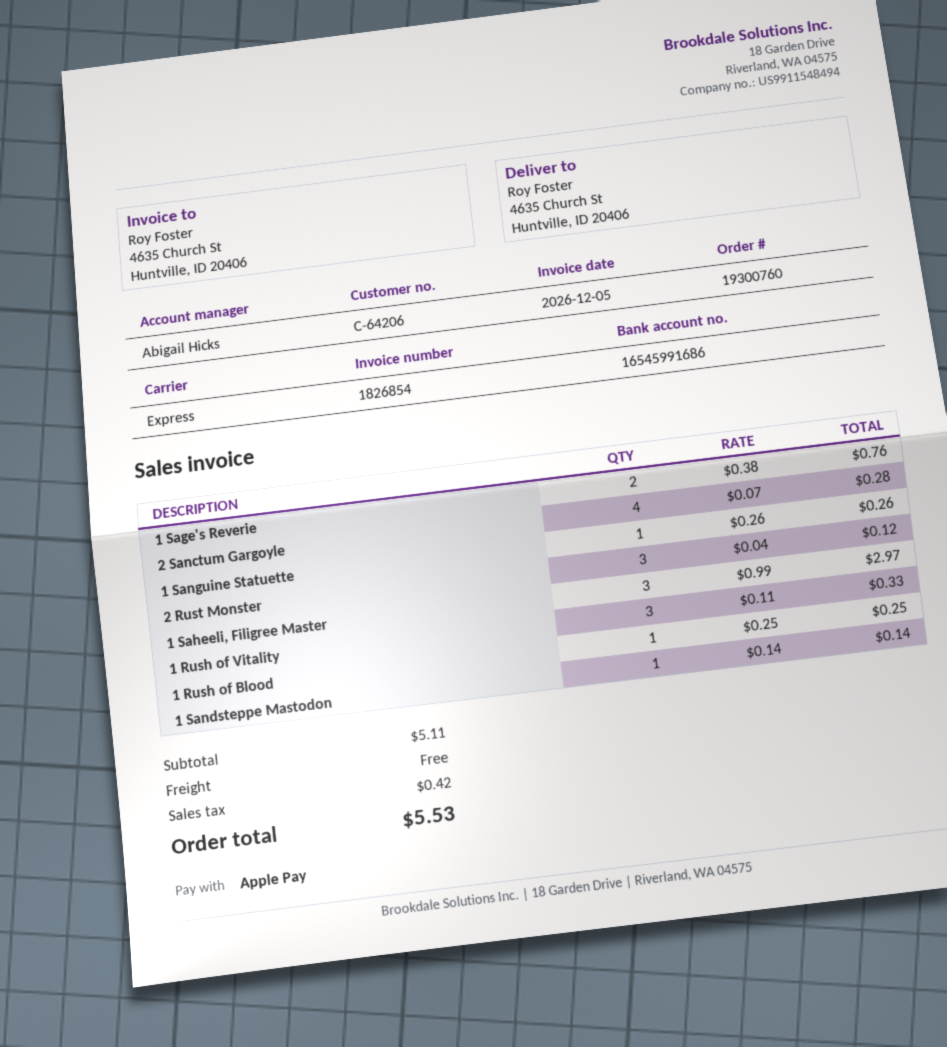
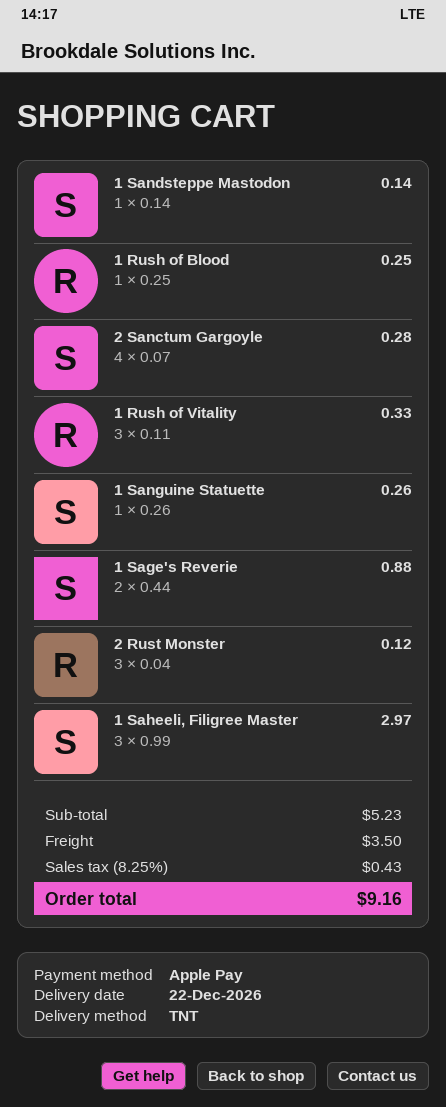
shipping method: express -> TNT
1 Sage's Reverie: 2 x 0.38 = 0.76 -> 2 x 0.44 = 0.88
subtotal: 5.11 -> 5.23
shipping: 0.00 -> 3.50
tax: 0.42 -> 0.43
total: 5.53 -> 9.16

